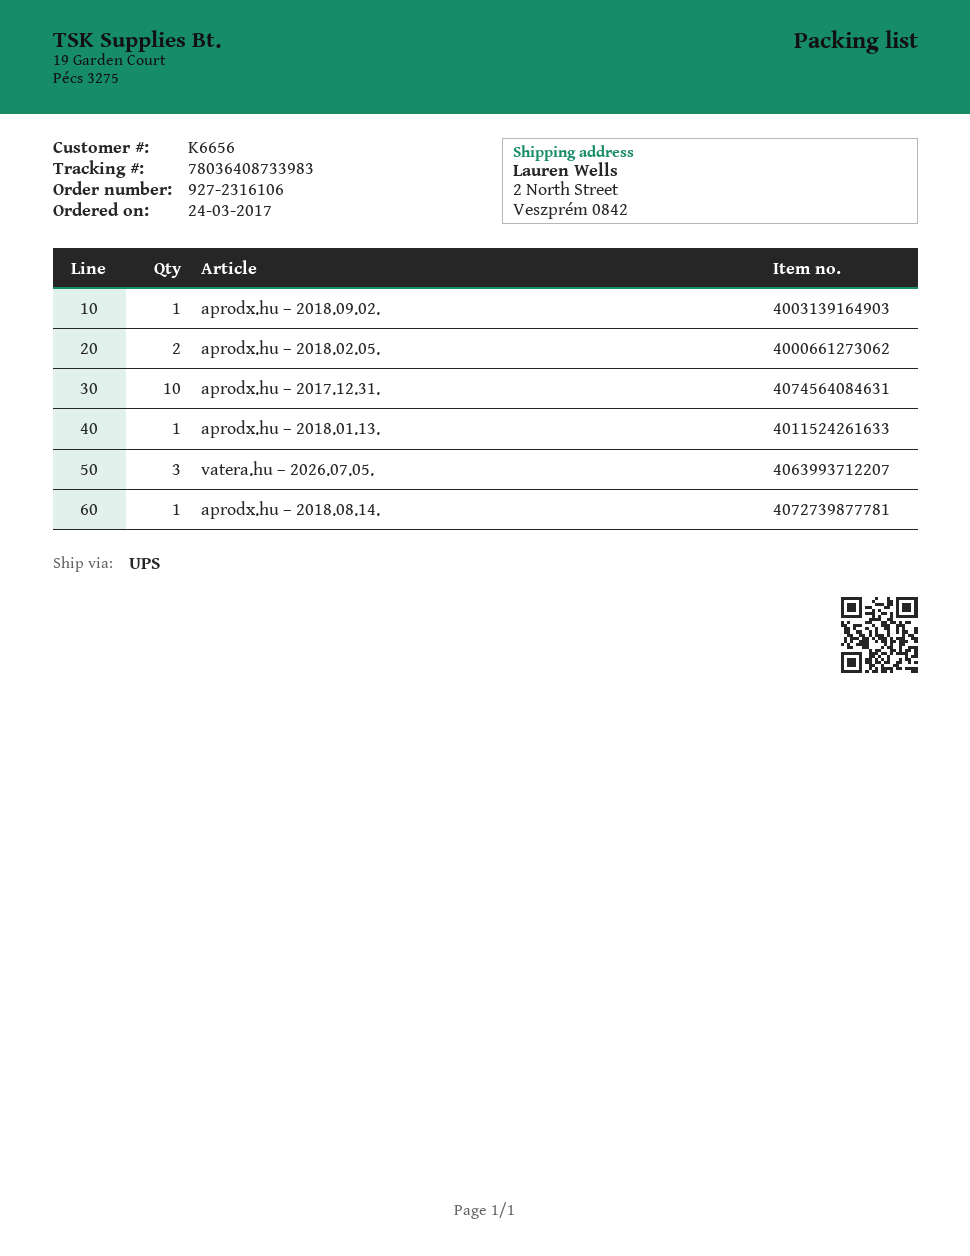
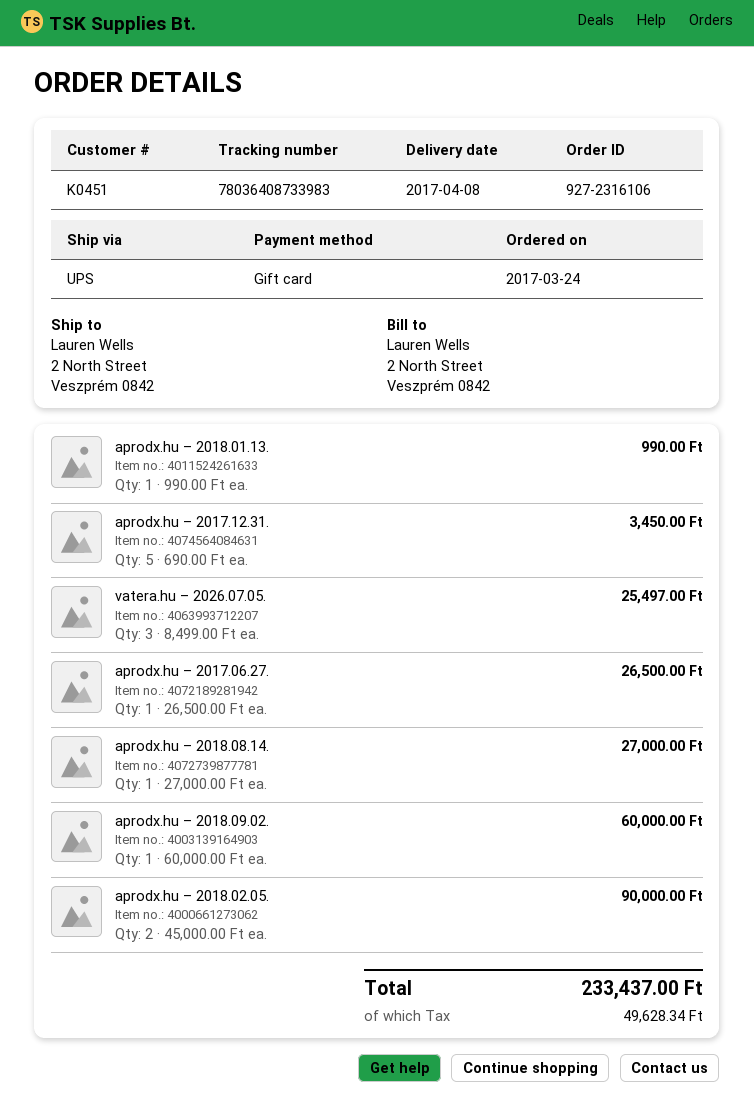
customer number: K6656 -> K0451
aprodx.hu – 2017.12.31.: 10 -> 5
aprodx.hu – 2017.06.27.: none -> 1

